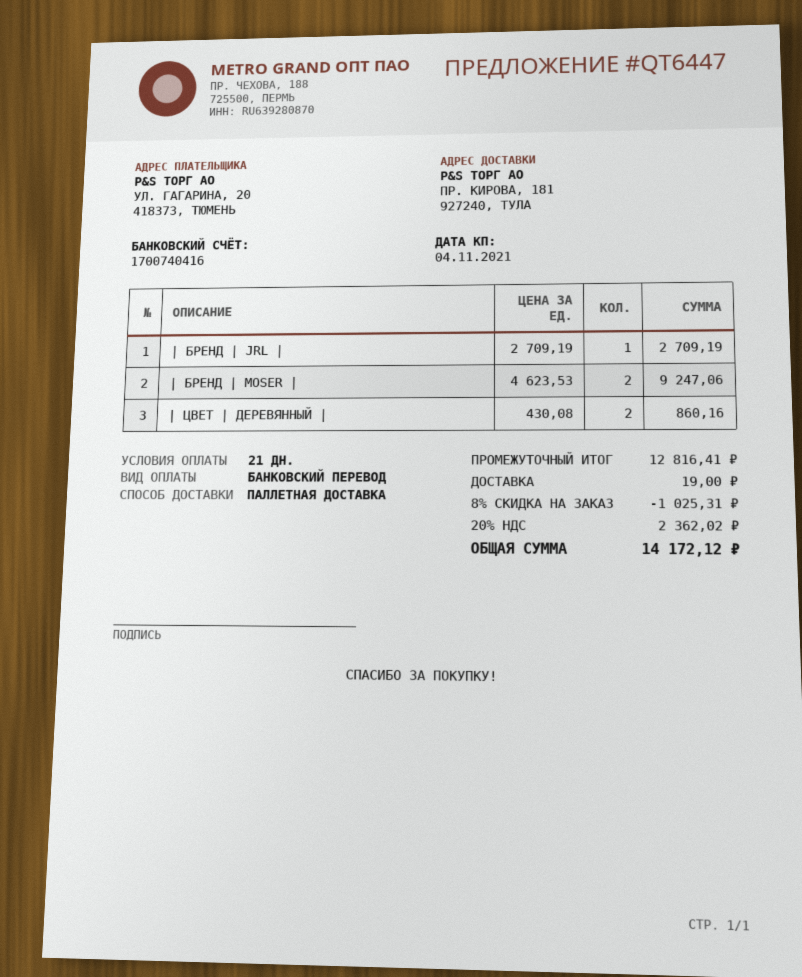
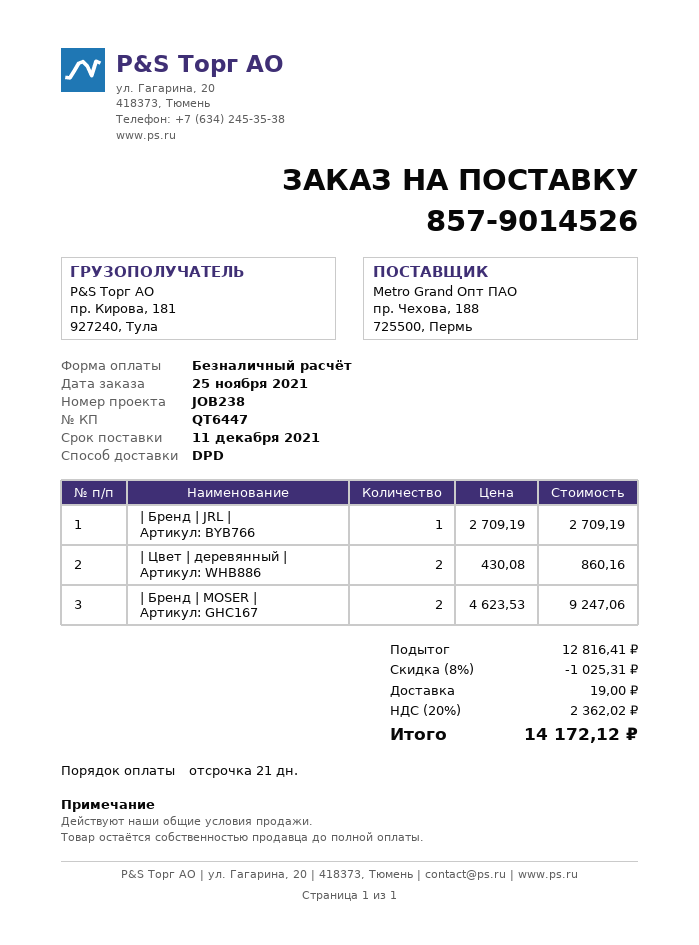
shipping method: pallet freight -> DPD

